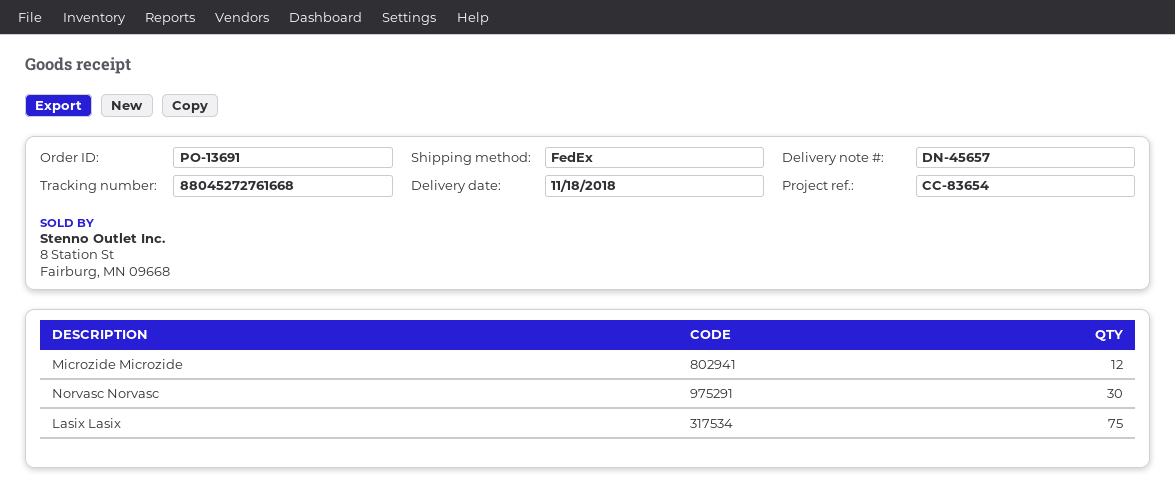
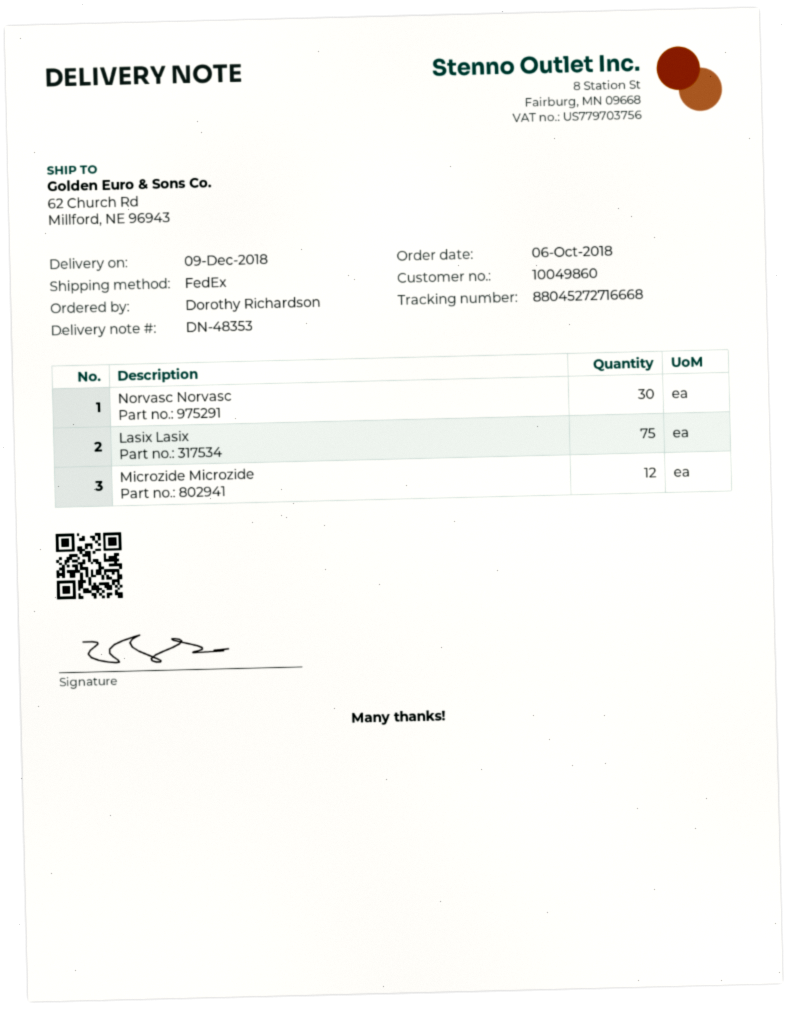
delivery note number: DN-45657 -> DN-48353
delivery date: 2018-11-18 -> 2018-12-09
tracking number: 88045272761668 -> 88045272716668

